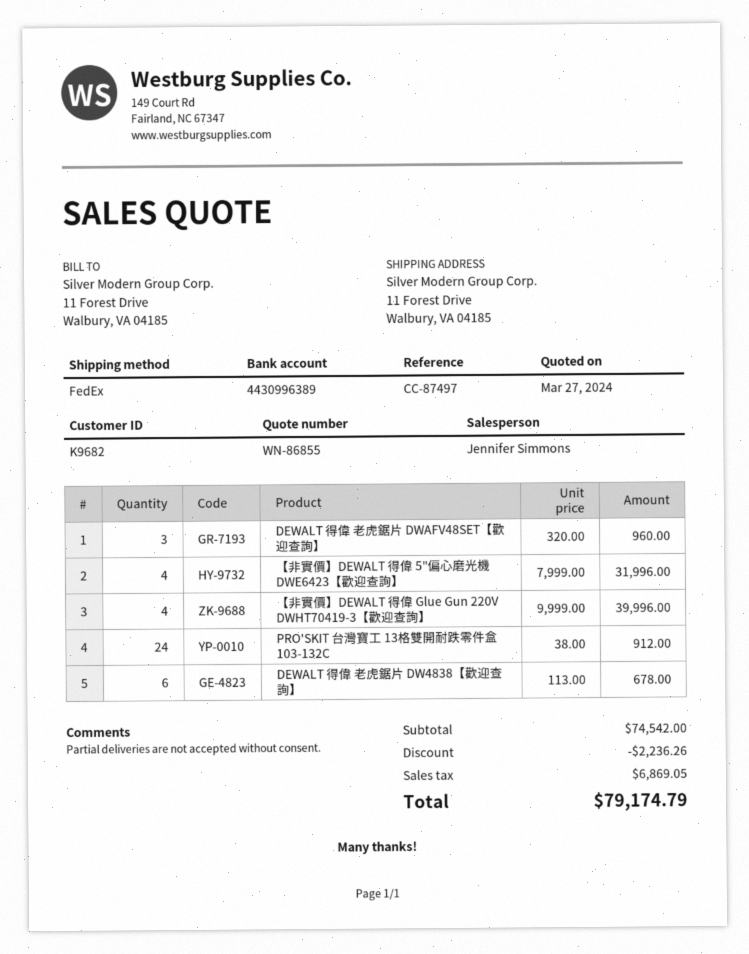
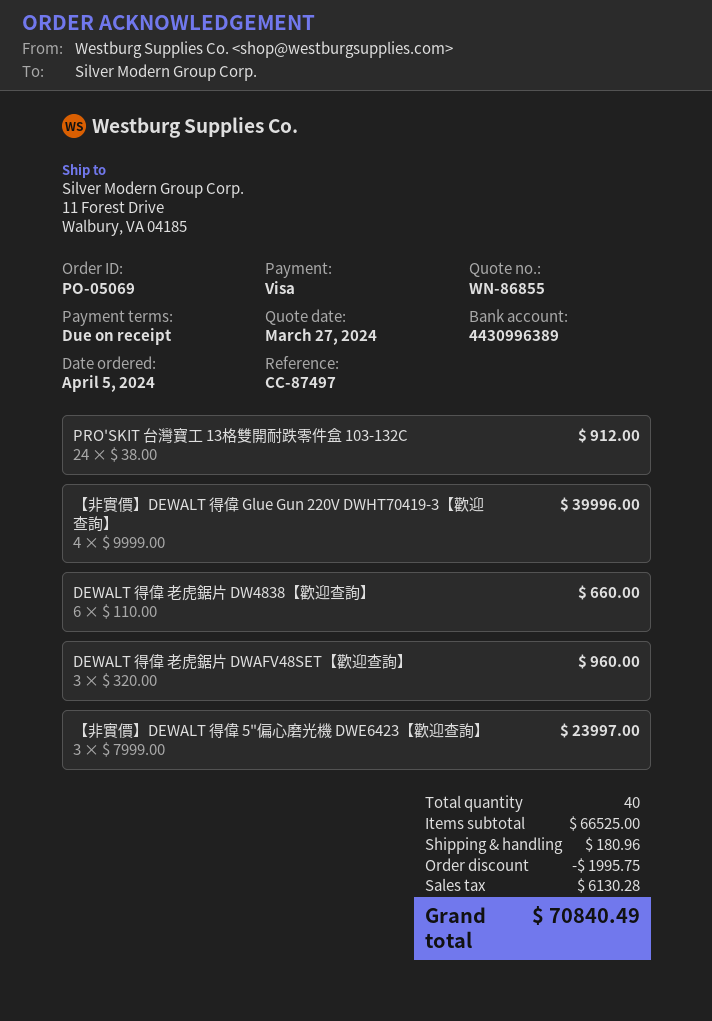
【非實價】DEWALT 得偉 5"偏心磨光機 DWE6423【歡迎查詢】: 4 x 7999.00 = 31996.00 -> 3 x 7999.00 = 23997.00
DEWALT 得偉 老虎鋸片 DW4838【歡迎查詢】: 6 x 113.00 = 678.00 -> 6 x 110.00 = 660.00
subtotal: 74542.00 -> 66525.00
discount: 2236.26 -> 1995.75
shipping: none -> 180.96
tax: 6869.05 -> 6130.28
total: 79174.79 -> 70840.49

